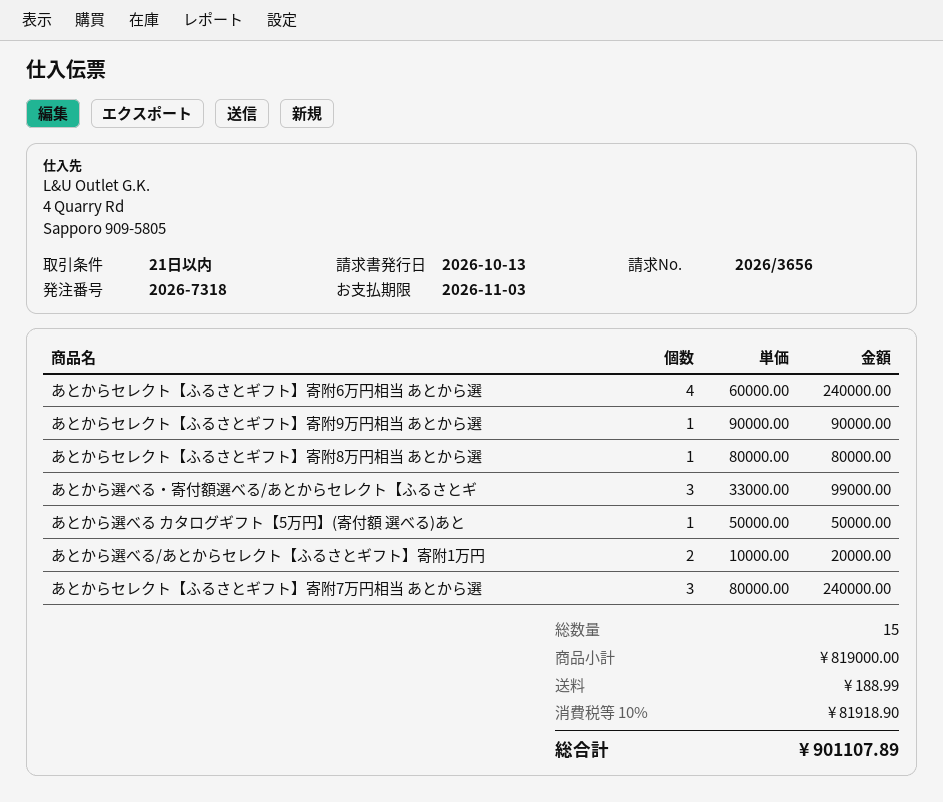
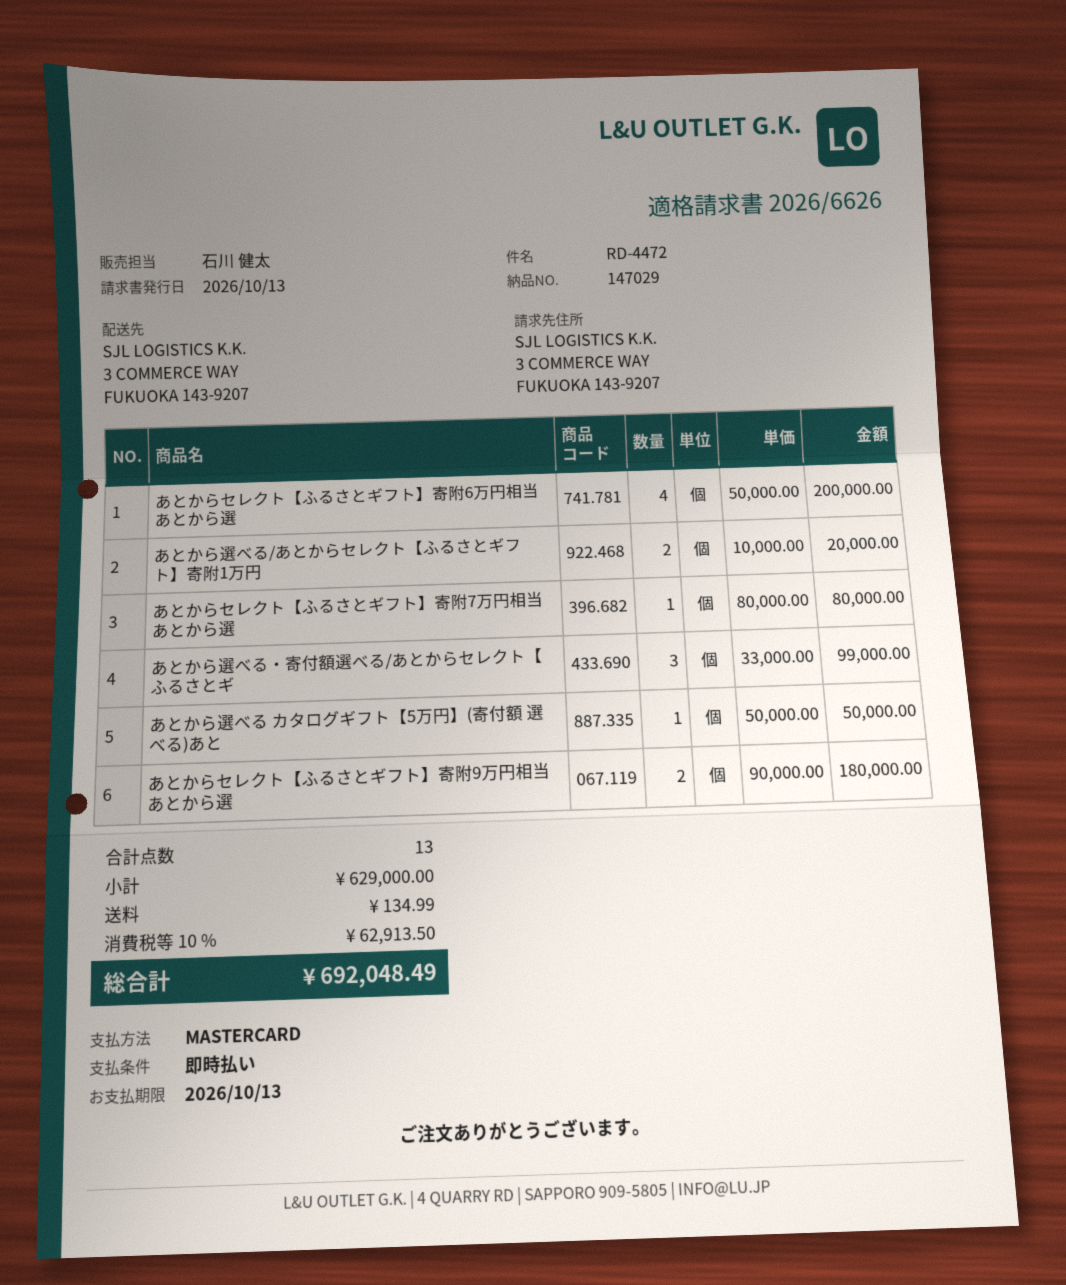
invoice number: 2026/3656 -> 2026/6626
payment terms: 21 days -> on receipt
due date: 2026-11-03 -> 2026-10-13
あとからセレクト【ふるさとギフト】寄附6万円相当 あとから選: 4 x 60000.00 = 240000.00 -> 4 x 50000.00 = 200000.00
あとからセレクト【ふるさとギフト】寄附9万円相当 あとから選: 1 x 90000.00 = 90000.00 -> 2 x 90000.00 = 180000.00
あとからセレクト【ふるさとギフト】寄附8万円相当 あとから選: 1 x 80000.00 = 80000.00 -> none
あとからセレクト【ふるさとギフト】寄附7万円相当 あとから選: 3 x 80000.00 = 240000.00 -> 1 x 80000.00 = 80000.00
total quantity: 15 -> 13
subtotal: 819000.00 -> 629000.00
shipping: 188.99 -> 134.99
tax: 10% = 81918.90 -> 10% = 62913.50
total: 901107.89 -> 692048.49

